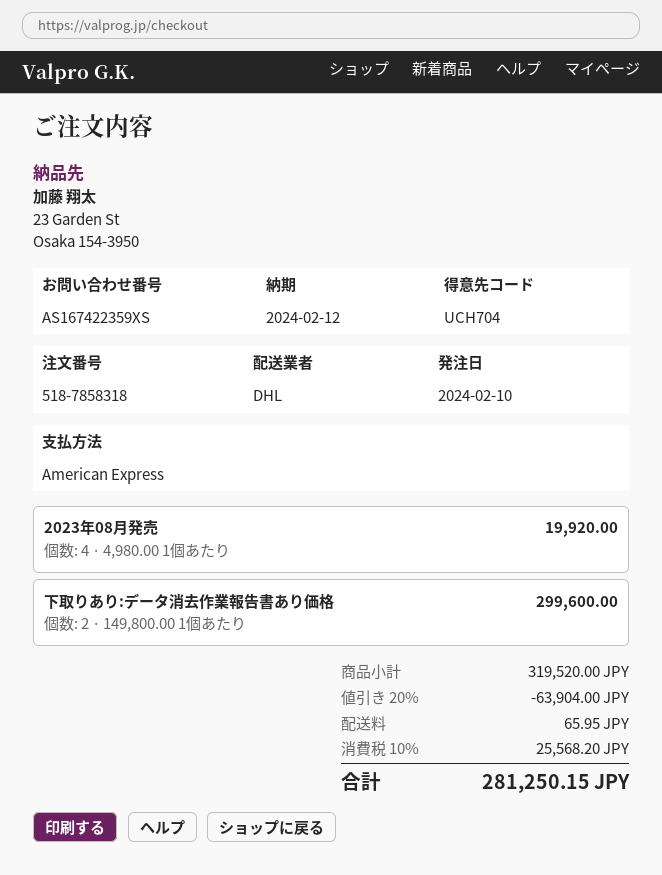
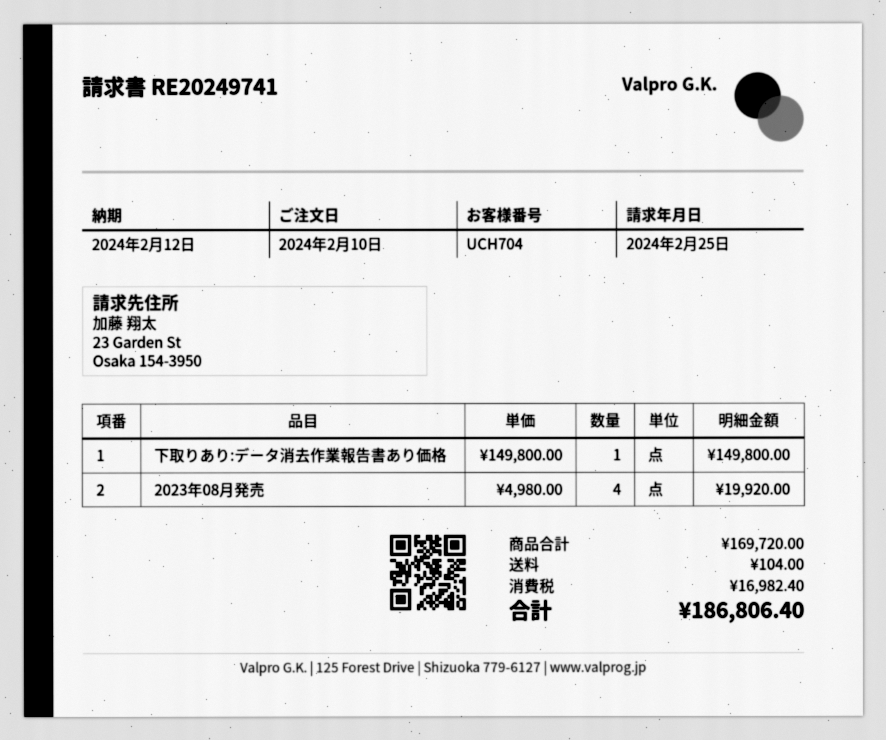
下取りあり:データ消去作業報告書あり価格: 2 x 149800.00 = 299600.00 -> 1 x 149800.00 = 149800.00
subtotal: 319520.00 -> 169720.00
discount: 20% = 63904.00 -> none
shipping: 65.95 -> 104.00
tax: 25568.20 -> 16982.40
total: 281250.15 -> 186806.40

